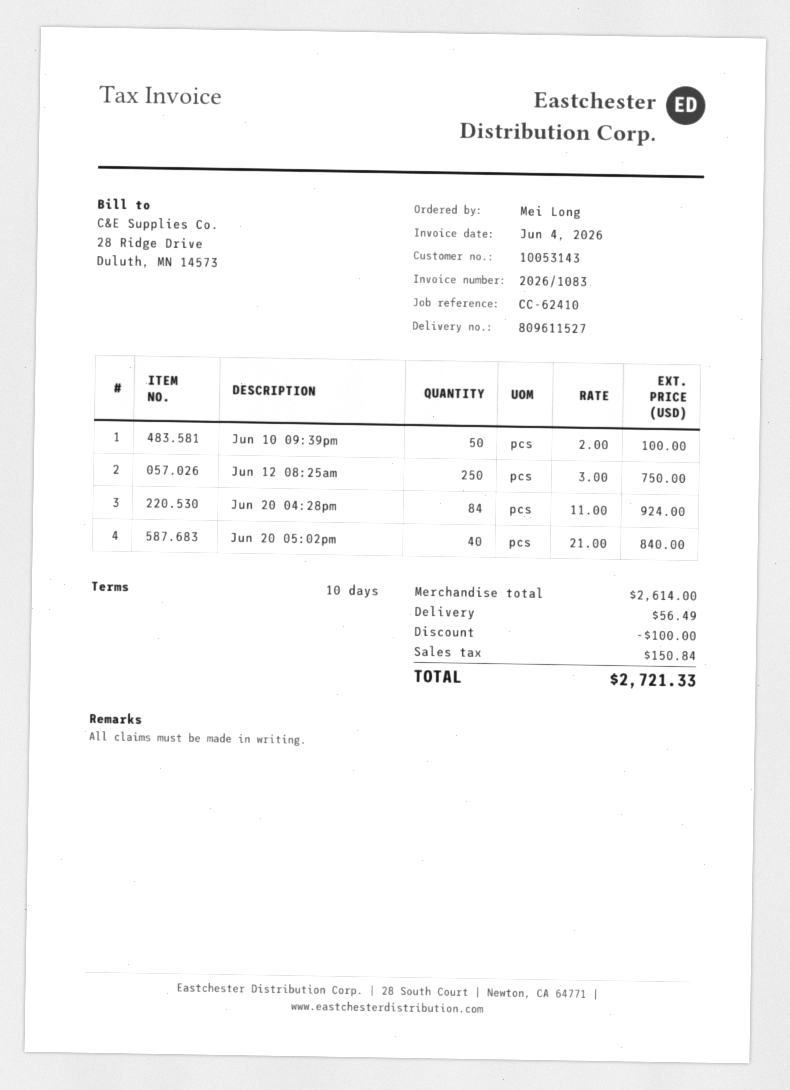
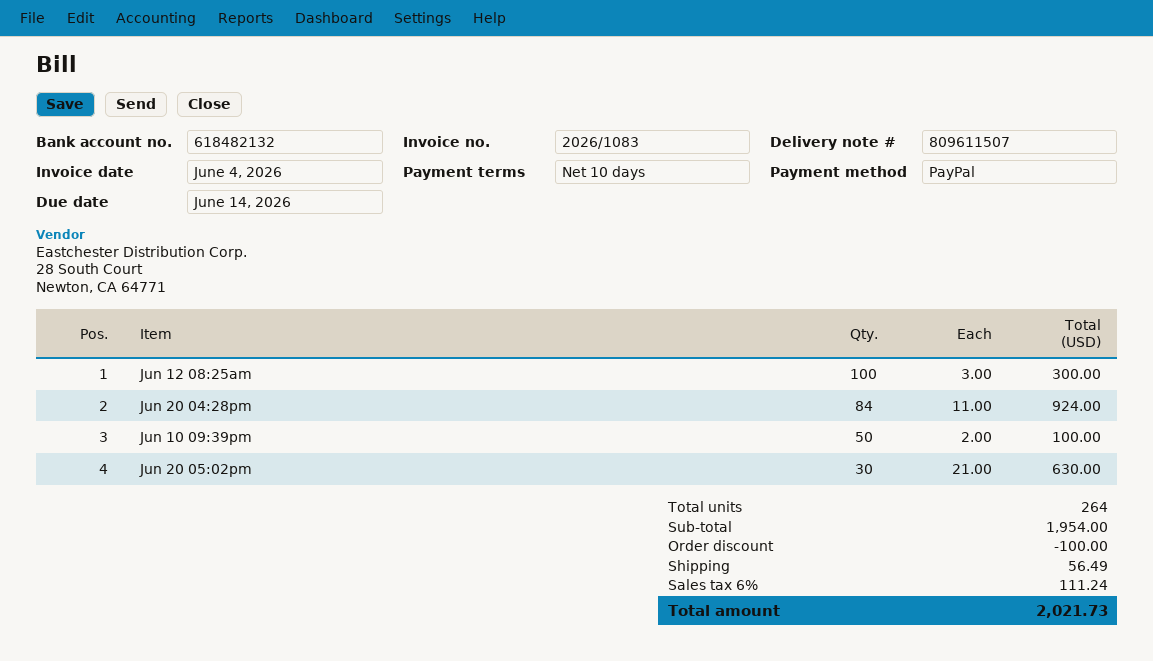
delivery note number: 809611527 -> 809611507
Jun 12 08:25am: 250 x 3.00 = 750.00 -> 100 x 3.00 = 300.00
Jun 20 05:02pm: 40 x 21.00 = 840.00 -> 30 x 21.00 = 630.00
subtotal: 2614.00 -> 1954.00
tax: 150.84 -> 111.24
total: 2721.33 -> 2021.73

